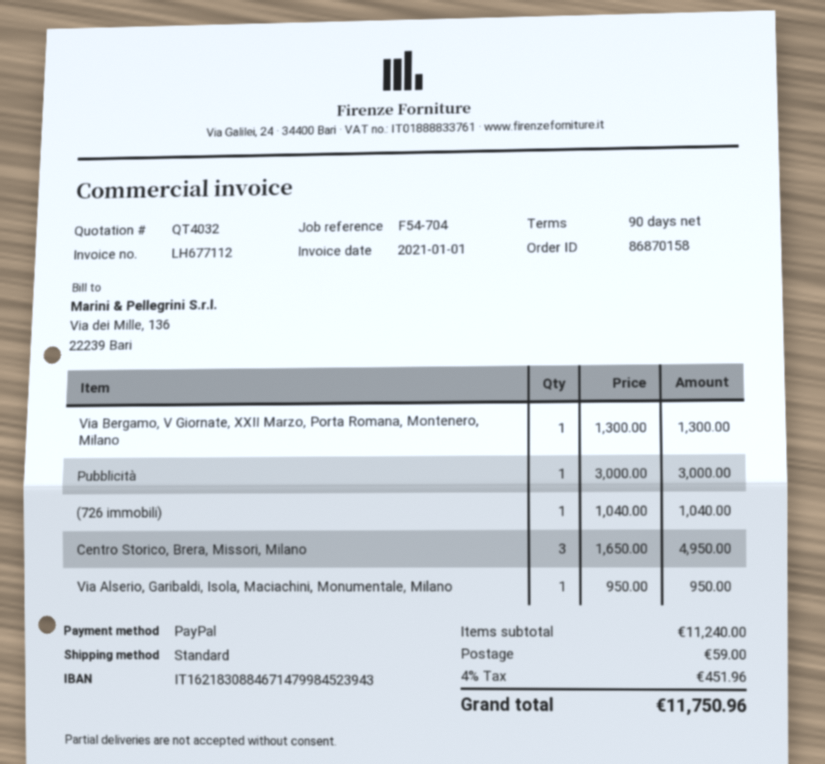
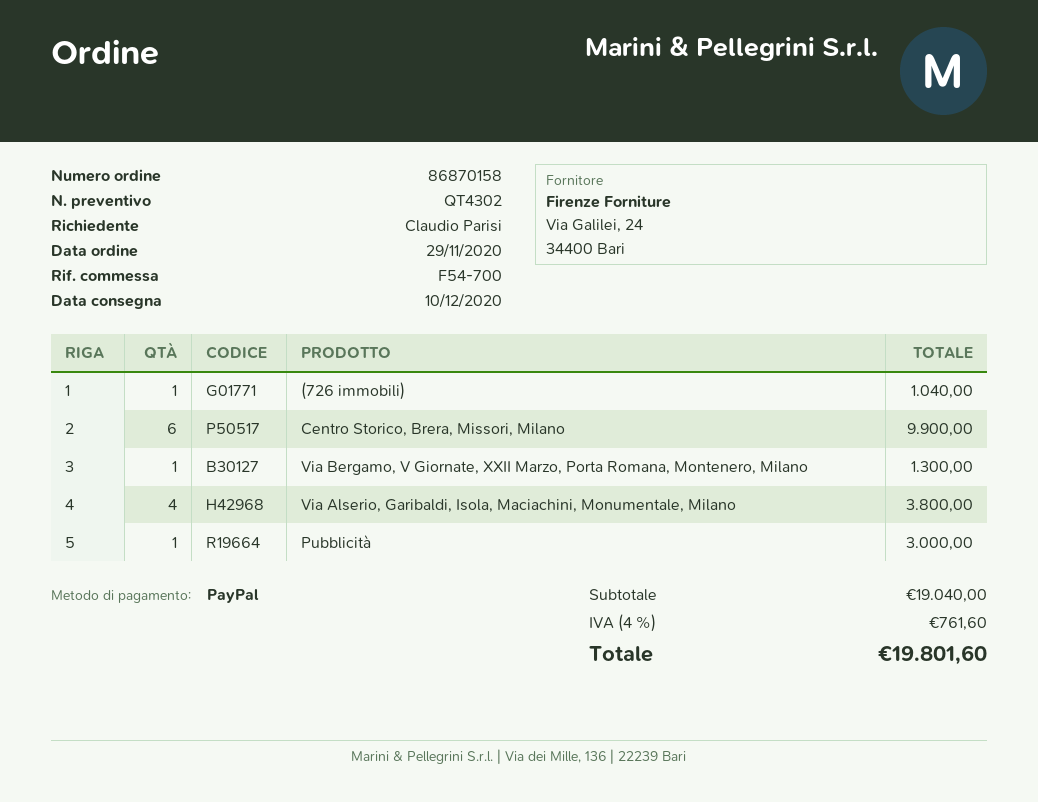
quote number: QT4032 -> QT4302
reference: F54-704 -> F54-700
Centro Storico, Brera, Missori, Milano: 3 for 4950.00 -> 6 for 9900.00
Via Alserio, Garibaldi, Isola, Maciachini, Monumentale, Milano: 1 for 950.00 -> 4 for 3800.00
subtotal: 11240.00 -> 19040.00
shipping: 59.00 -> none
tax: 4% = 451.96 -> 4% = 761.60
total: 11750.96 -> 19801.60

